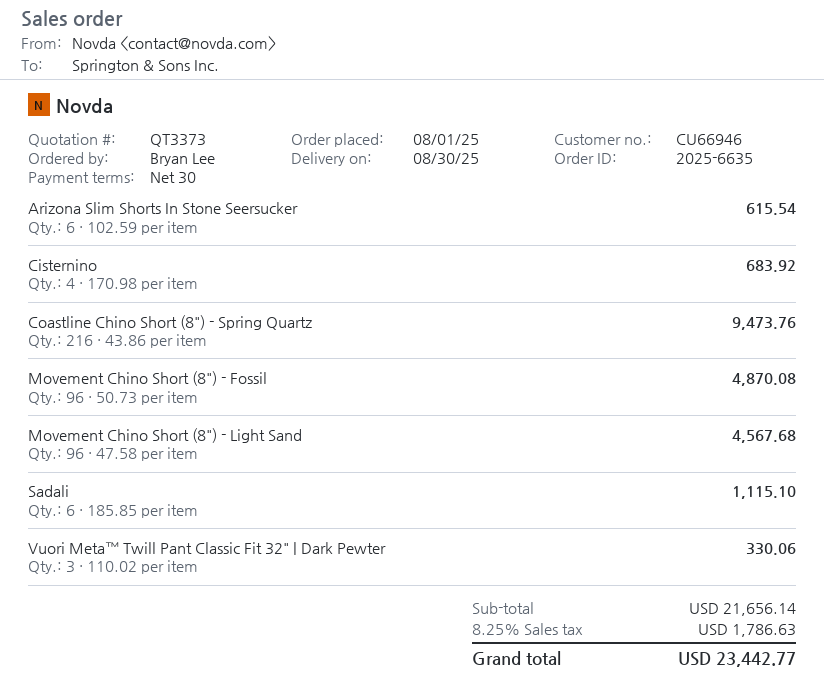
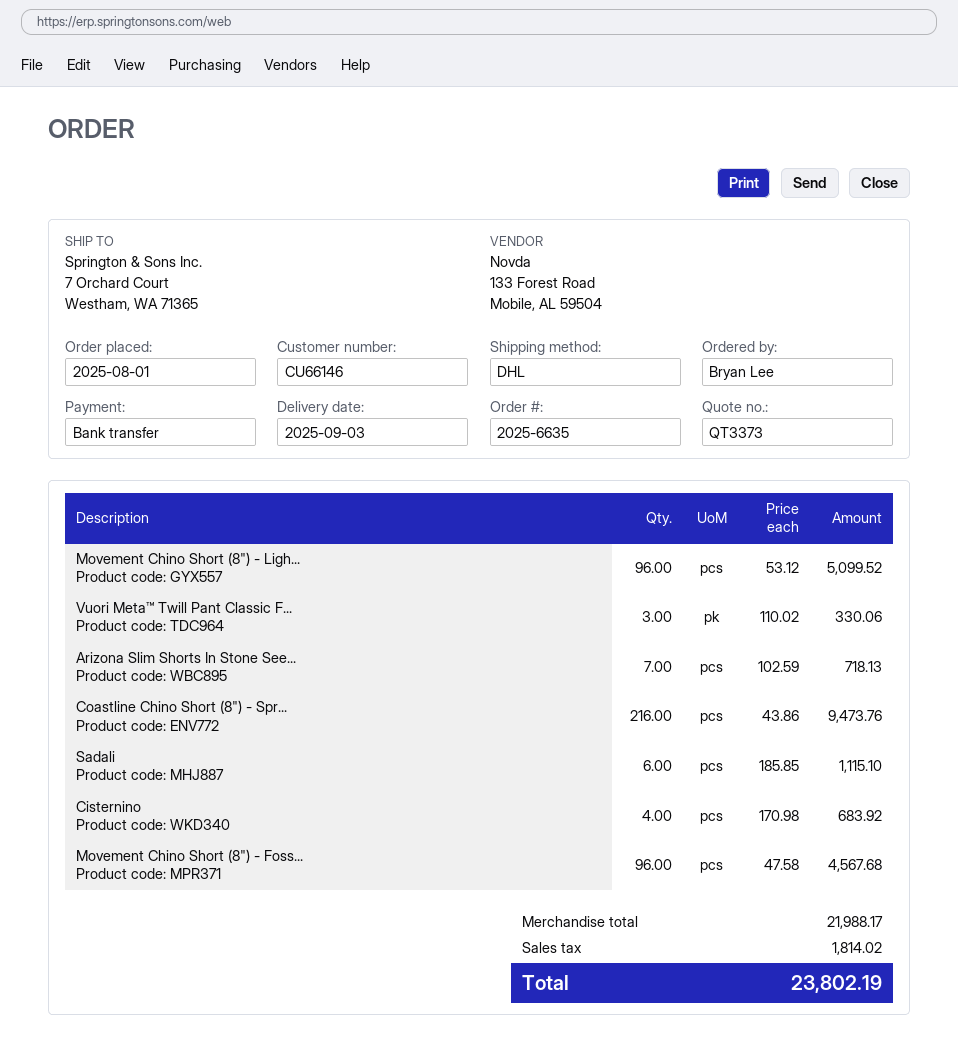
delivery date: 2025-08-30 -> 2025-09-03
customer number: CU66946 -> CU66146
Arizona Slim Shorts In Stone Seersucker: 6 x 102.59 = 615.54 -> 7 x 102.59 = 718.13
Movement Chino Short (8") - Fossil: 96 x 50.73 = 4870.08 -> 96 x 47.58 = 4567.68
Movement Chino Short (8") - Light Sand: 96 x 47.58 = 4567.68 -> 96 x 53.12 = 5099.52
subtotal: 21656.14 -> 21988.17
tax: 1786.63 -> 1814.02
total: 23442.77 -> 23802.19

